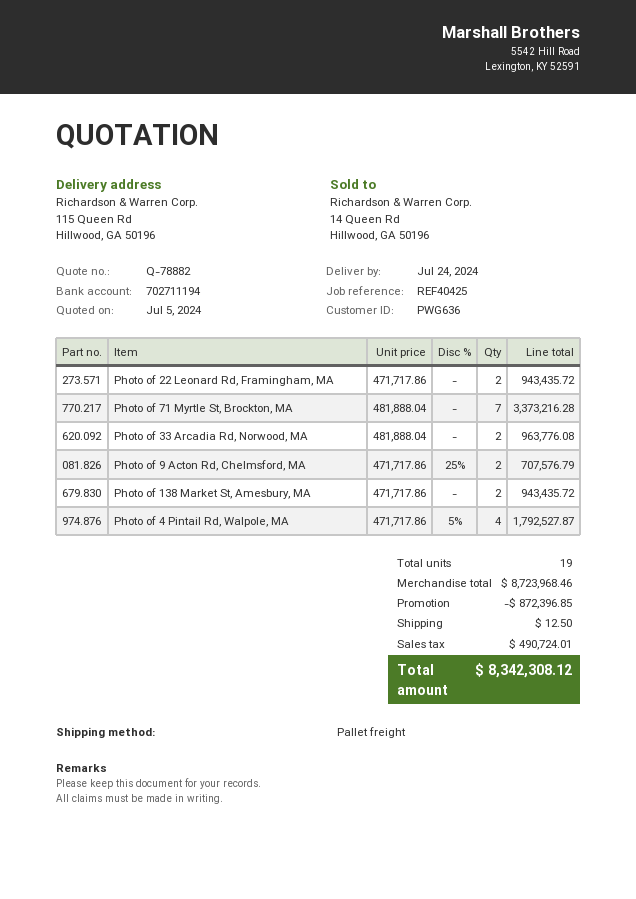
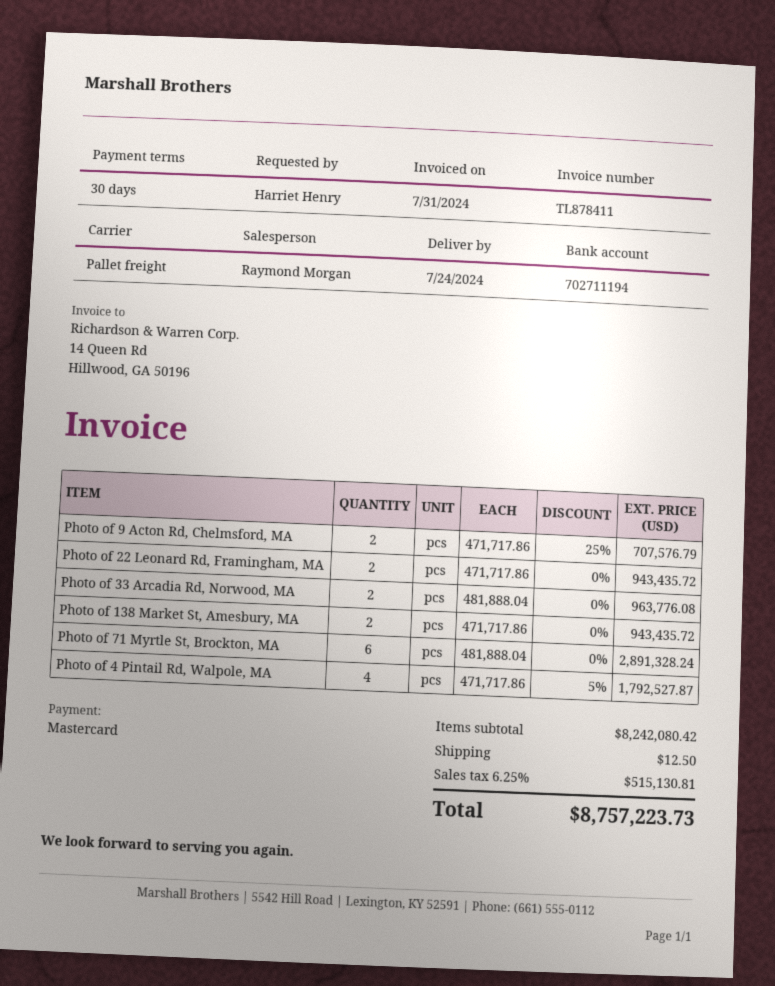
Photo of 71 Myrtle St, Brockton, MA: 7 x 481888.04 = 3373216.28 -> 6 x 481888.04 = 2891328.24
subtotal: 8723968.46 -> 8242080.42
discount: 872396.85 -> none
tax: 490724.01 -> 515130.81
total: 8342308.12 -> 8757223.73

